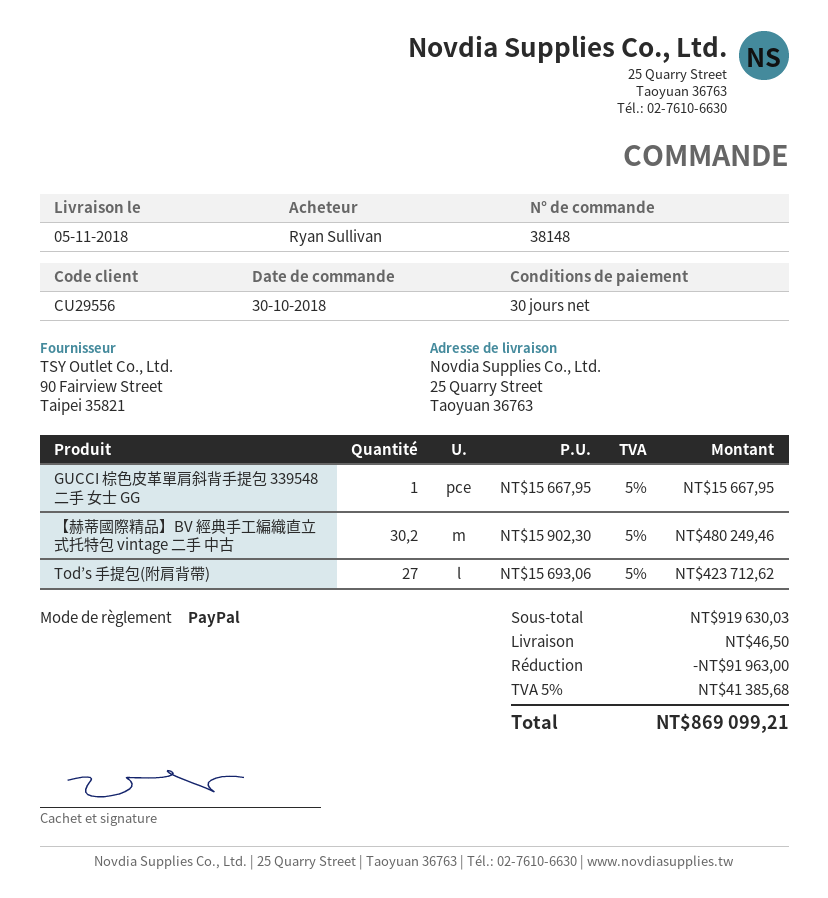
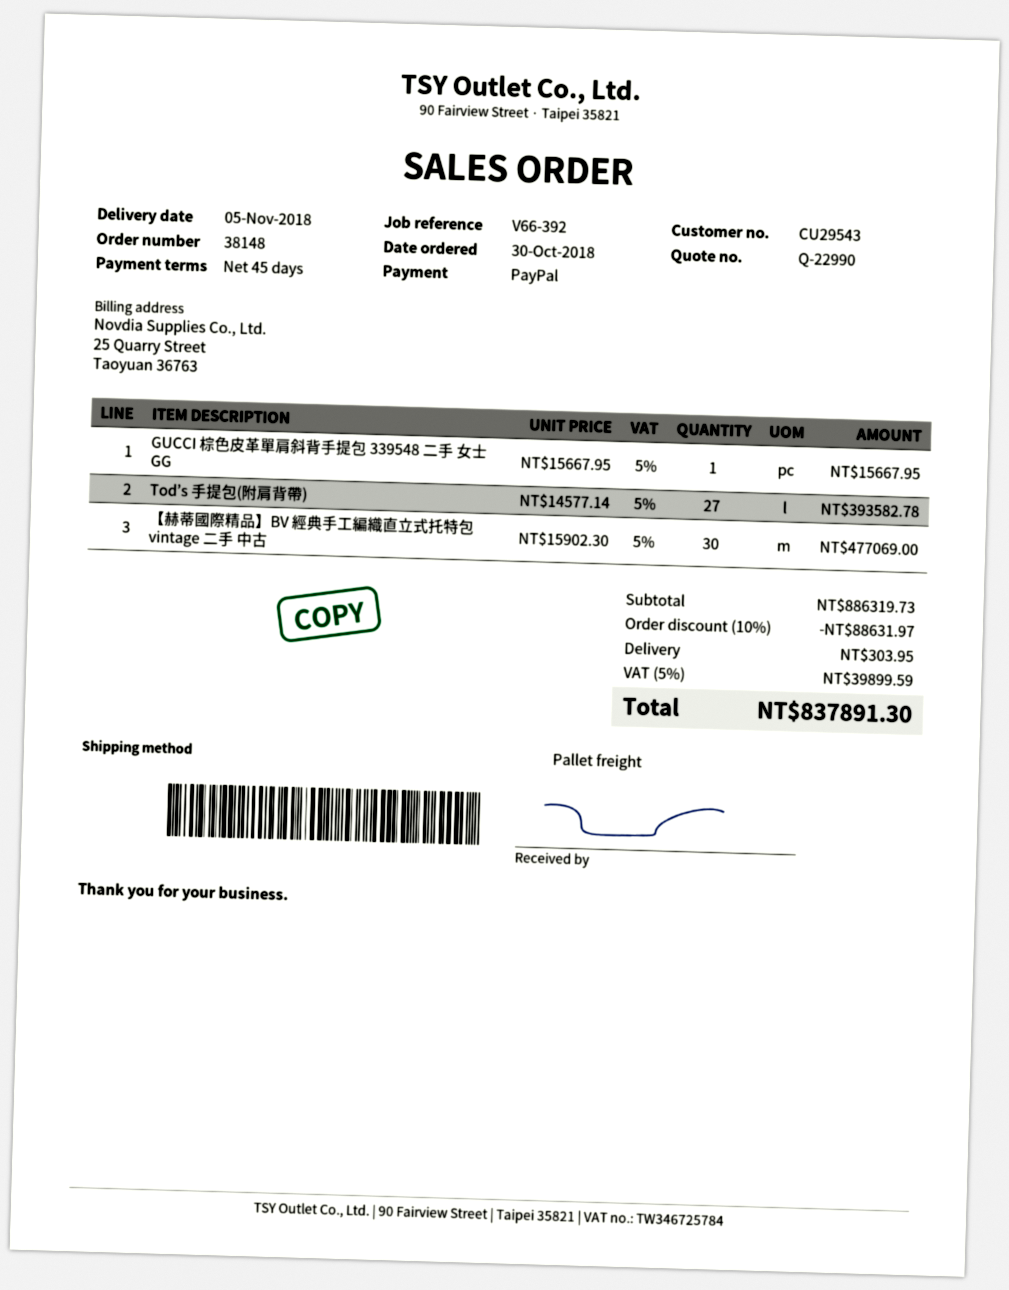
payment terms: 30 days -> 45 days
customer number: CU29556 -> CU29543
【赫蒂國際精品】BV 經典手工編織直立式托特包 vintage 二手 中古: 30.2 x 15902.30 = 480249.46 -> 30 x 15902.30 = 477069.00
Tod’s 手提包(附肩背帶): 27 x 15693.06 = 423712.62 -> 27 x 14577.14 = 393582.78
subtotal: 919630.03 -> 886319.73
discount: 91963.00 -> 88631.97
shipping: 46.50 -> 303.95
tax: 5% = 41385.68 -> 5% = 39899.59
total: 869099.21 -> 837891.30

